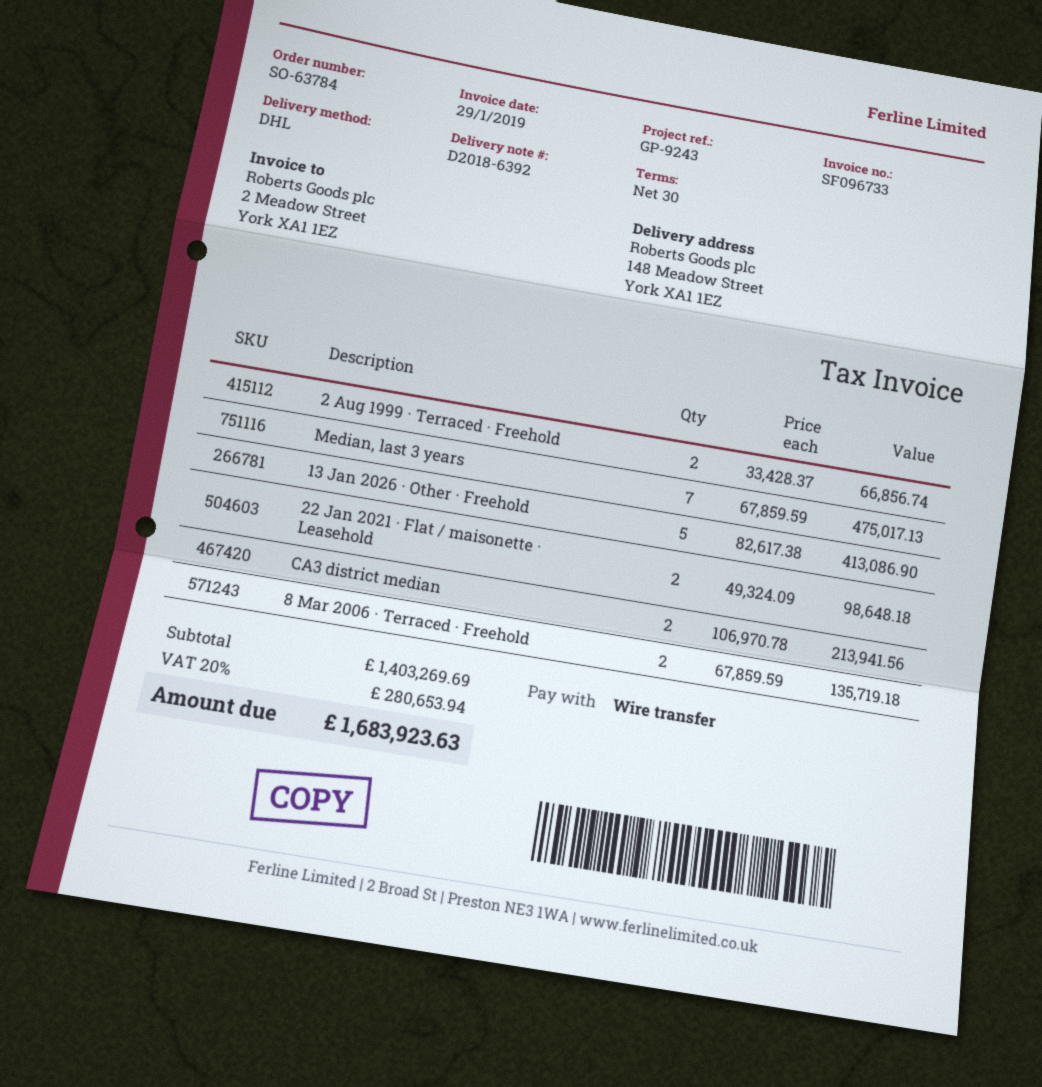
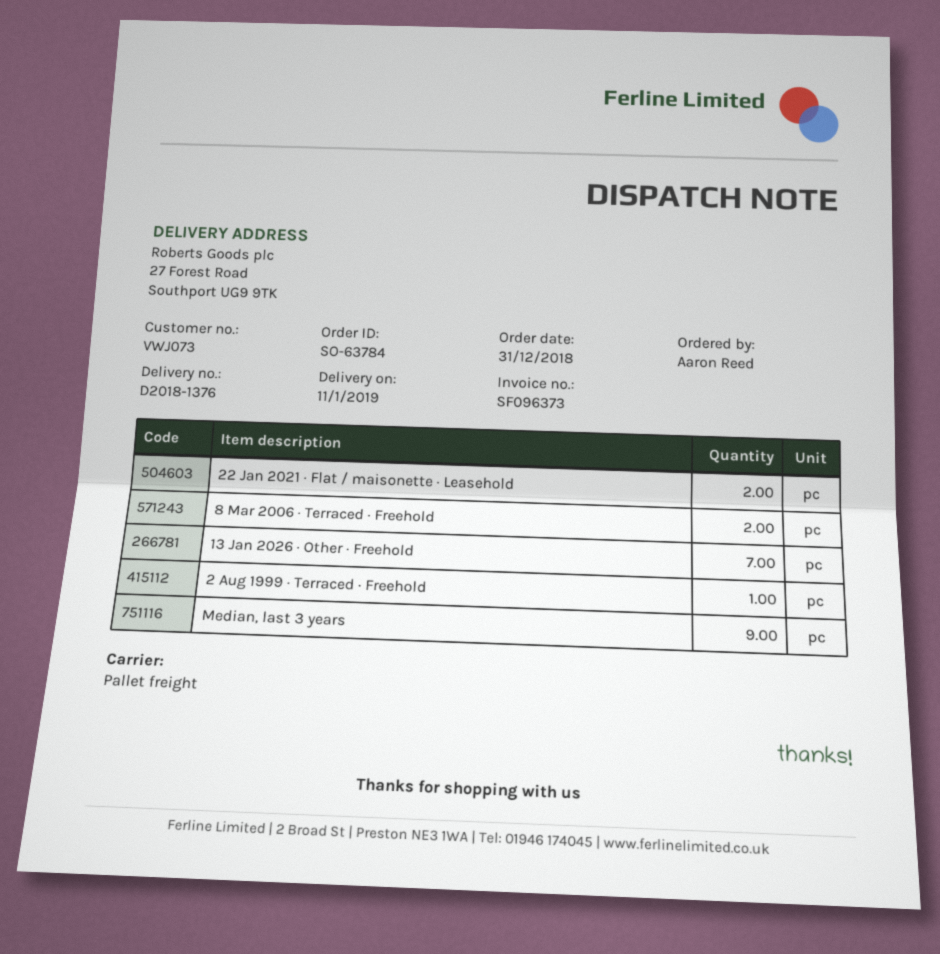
delivery note number: D2018-6392 -> D2018-1376
invoice number: SF096733 -> SF096373
shipping method: DHL -> pallet freight
ship to: 148 Meadow Street, York XA1 1EZ -> 27 Forest Road, Southport UG9 9TK
2 Aug 1999 · Terraced · Freehold: 2 -> 1
Median, last 3 years: 7 -> 9
13 Jan 2026 · Other · Freehold: 5 -> 7
CA3 district median: 2 -> none

